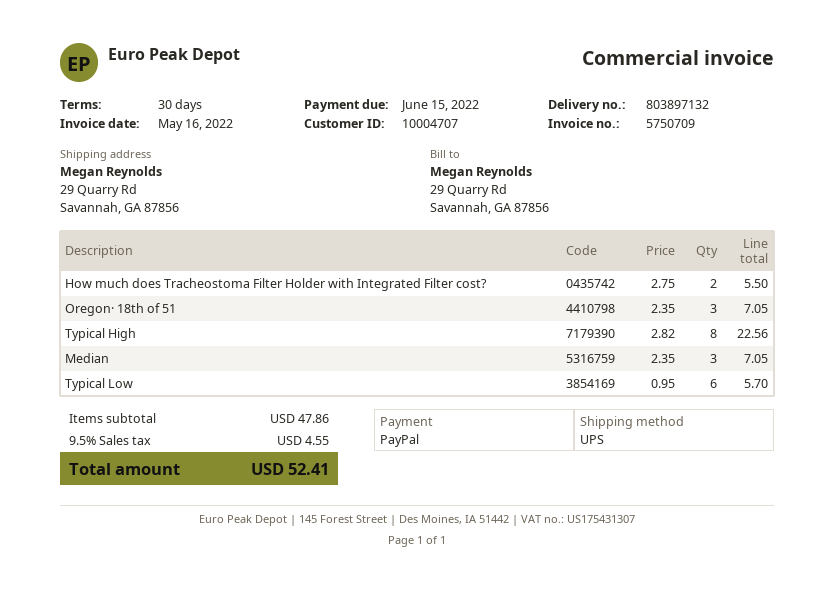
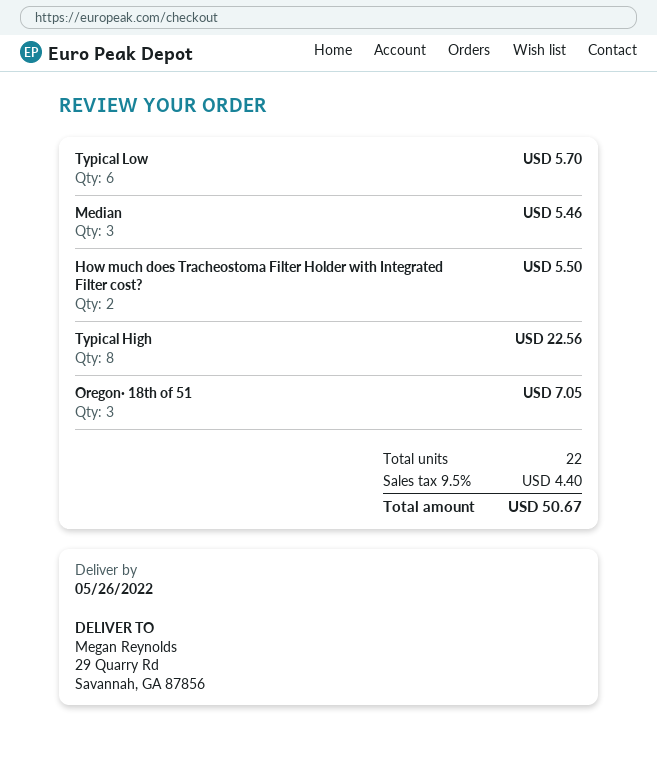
Median: 3 for 7.05 -> 3 for 5.46
tax: 9.5% = 4.55 -> 9.5% = 4.40
total: 52.41 -> 50.67

